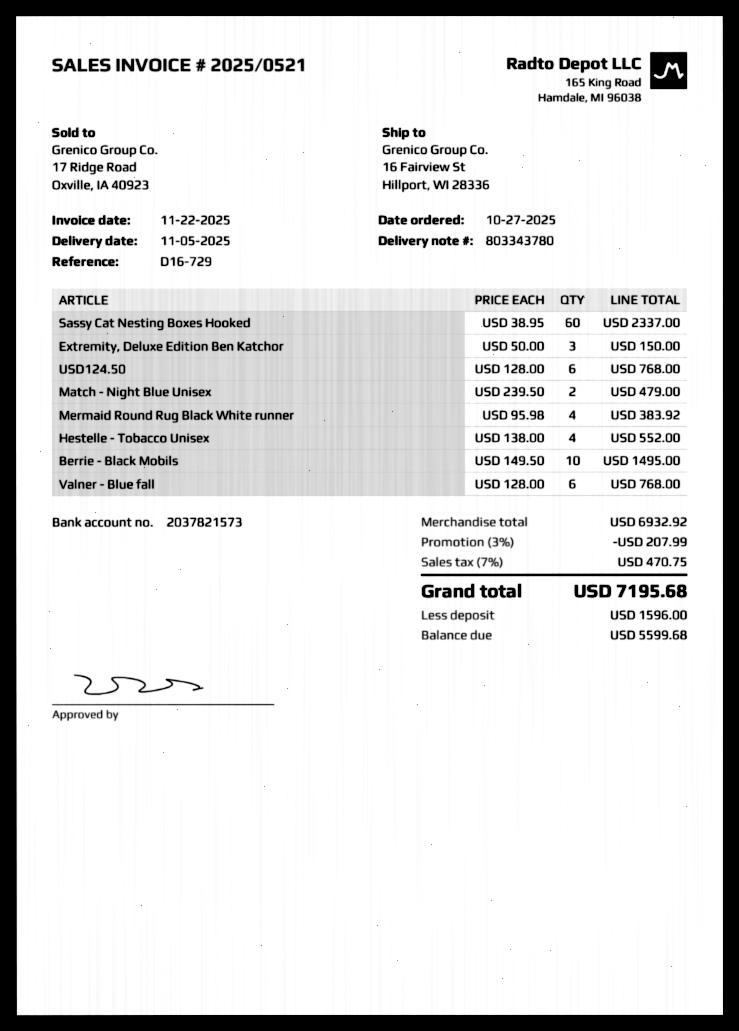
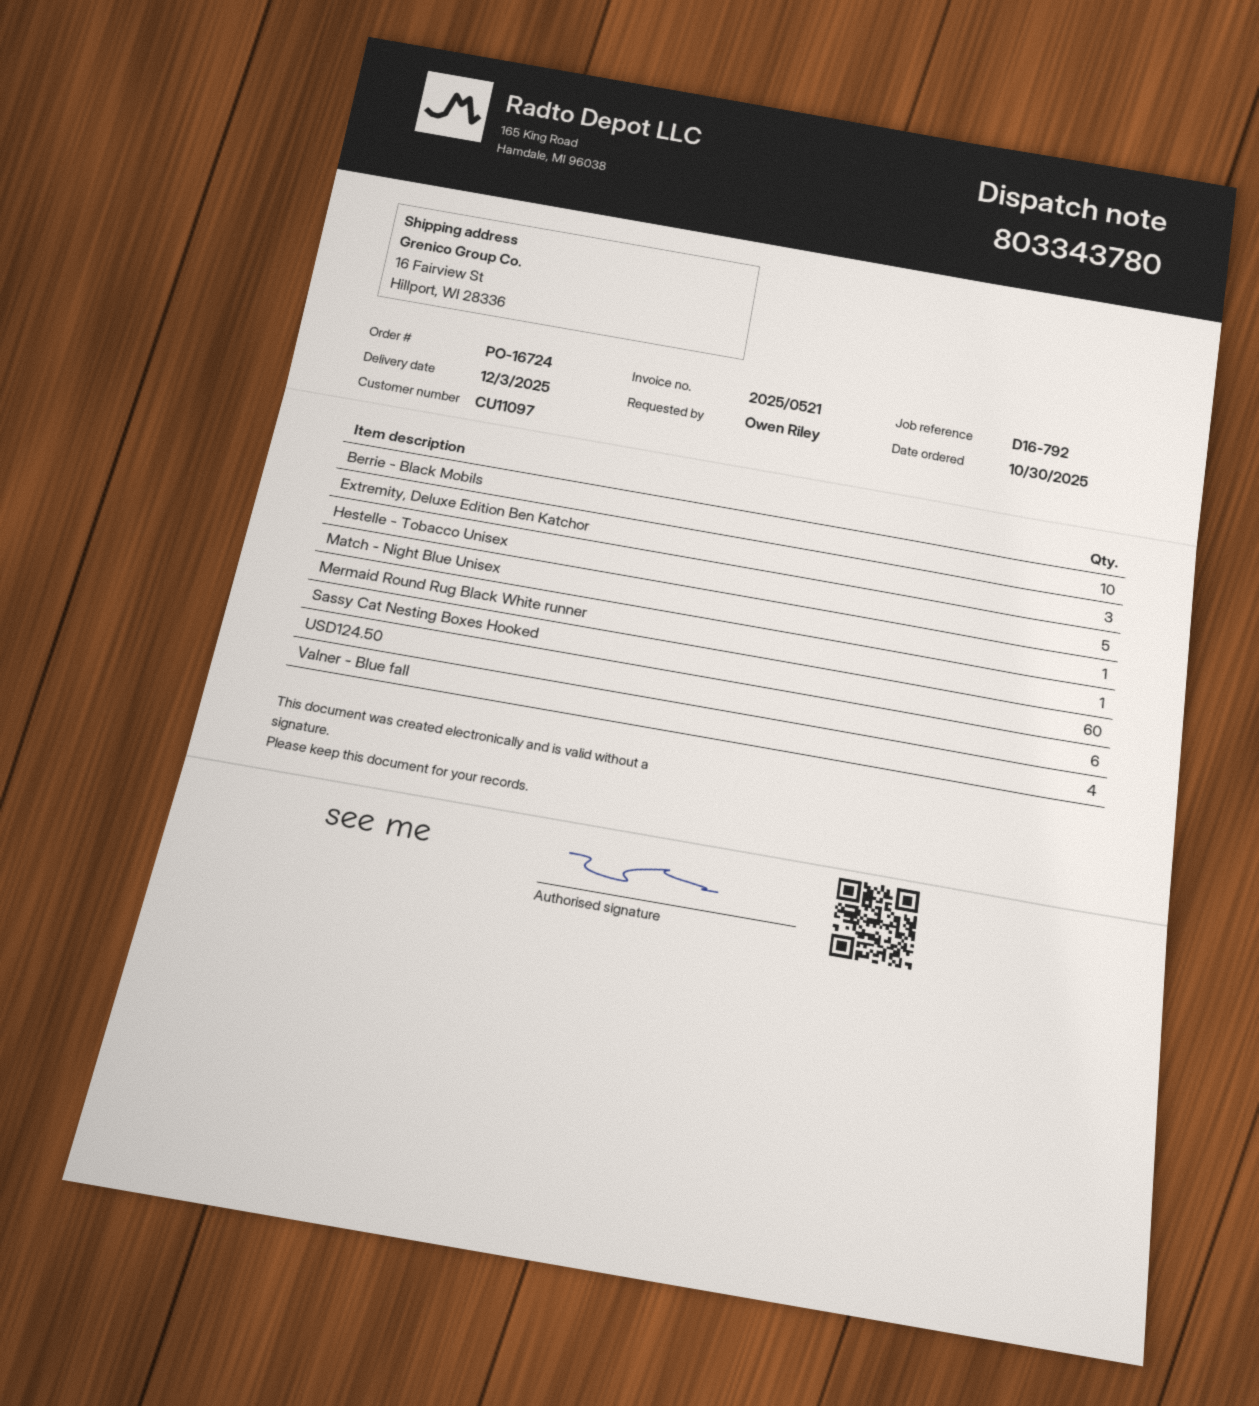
order date: 2025-10-27 -> 2025-10-30
delivery date: 2025-11-05 -> 2025-12-03
reference: D16-729 -> D16-792
Match - Night Blue Unisex: 2 -> 1
Mermaid Round Rug Black White runner: 4 -> 1
Hestelle - Tobacco Unisex: 4 -> 5
Valner - Blue fall: 6 -> 4

